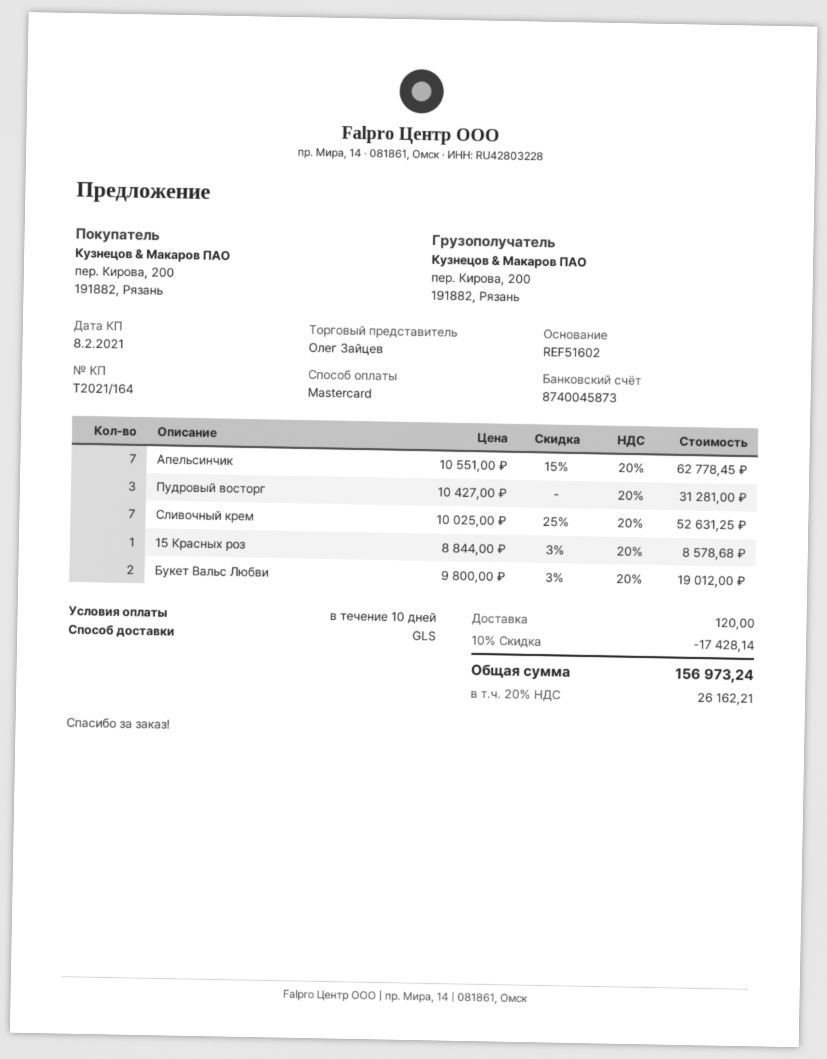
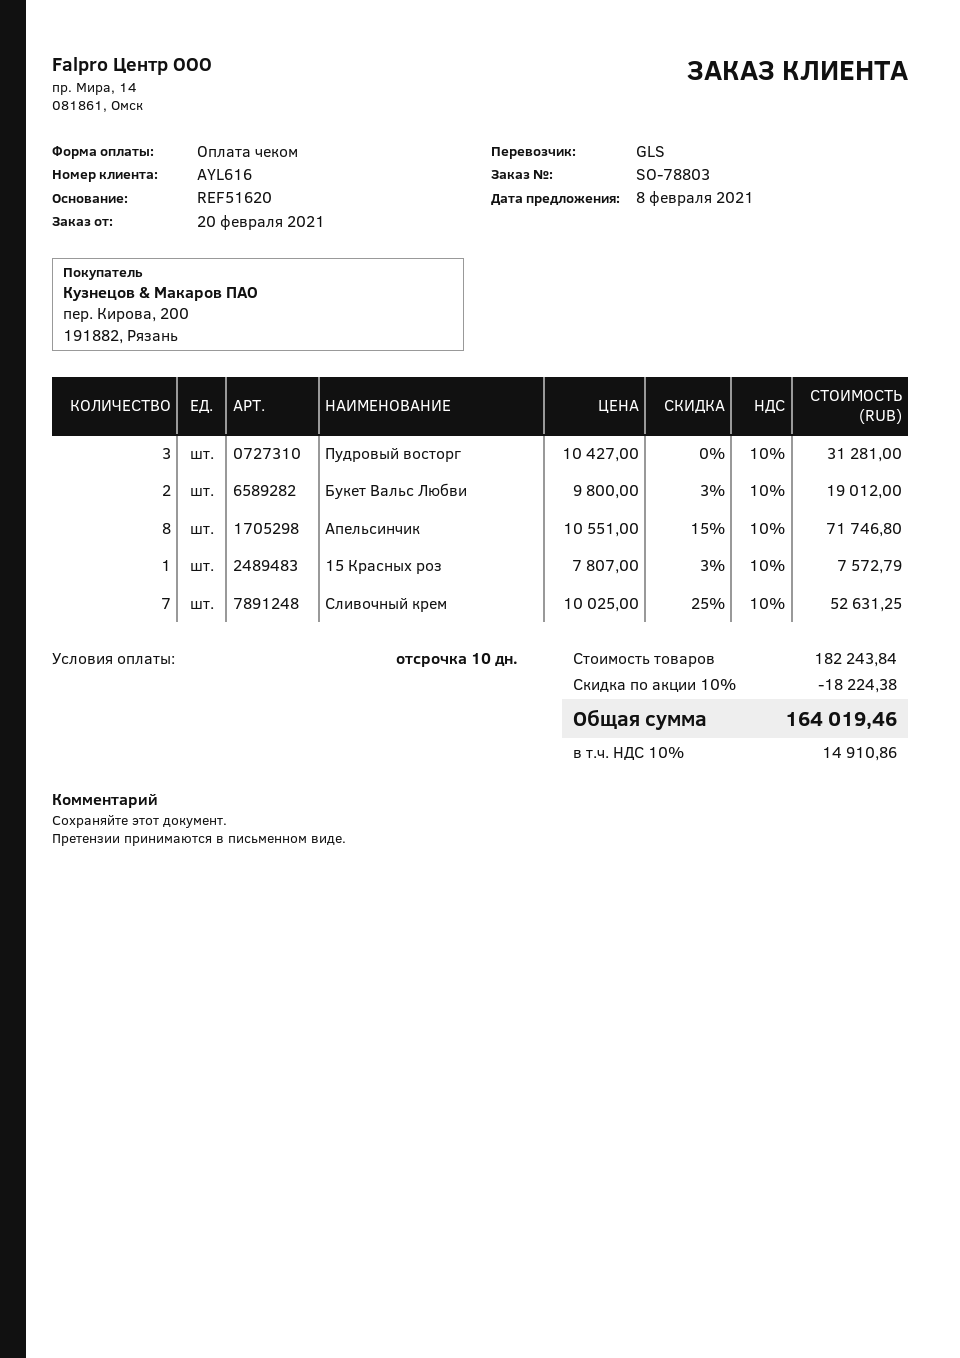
reference: REF51602 -> REF51620
payment method: Mastercard -> cheque
Апельсинчик: 7 x 10551.00 - 15% = 62778.45 -> 8 x 10551.00 - 15% = 71746.80
15 Красных роз: 1 x 8844.00 - 3% = 8578.68 -> 1 x 7807.00 - 3% = 7572.79
discount: 10% = 17428.14 -> 10% = 18224.38
shipping: 120.00 -> none
tax: 20% = 26162.21 -> 10% = 14910.86
total: 156973.24 -> 164019.46

